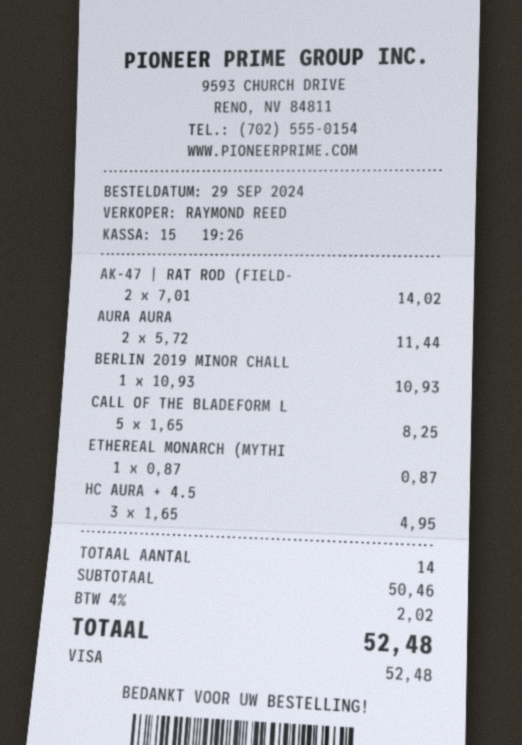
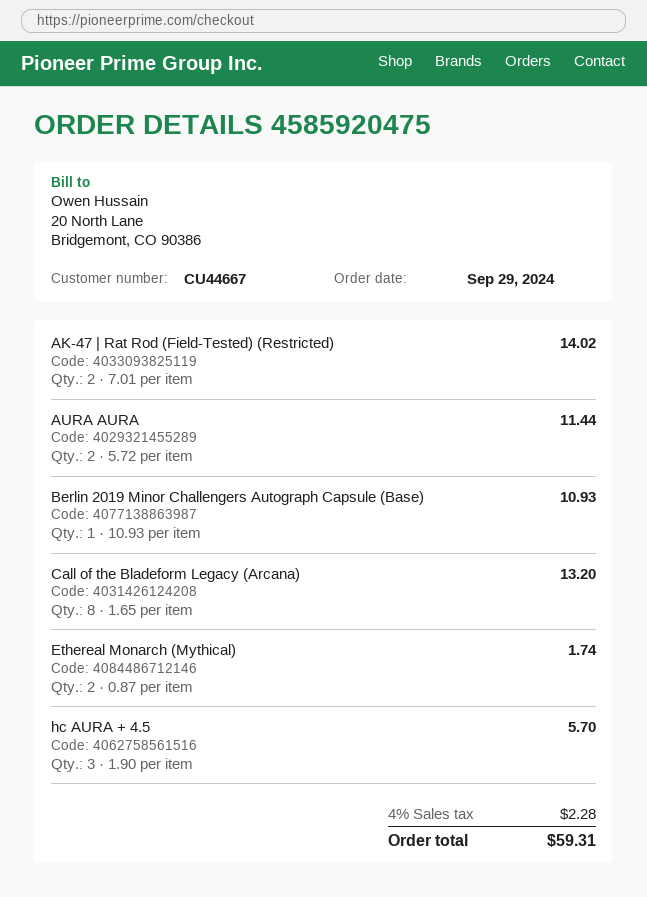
CALL OF THE BLADEFORM L: 5 x 1.65 = 8.25 -> 8 x 1.65 = 13.20
ETHEREAL MONARCH (MYTHI: 1 x 0.87 = 0.87 -> 2 x 0.87 = 1.74
HC AURA + 4.5: 3 x 1.65 = 4.95 -> 3 x 1.90 = 5.70
tax: 4% = 2.02 -> 4% = 2.28
total: 52.48 -> 59.31

